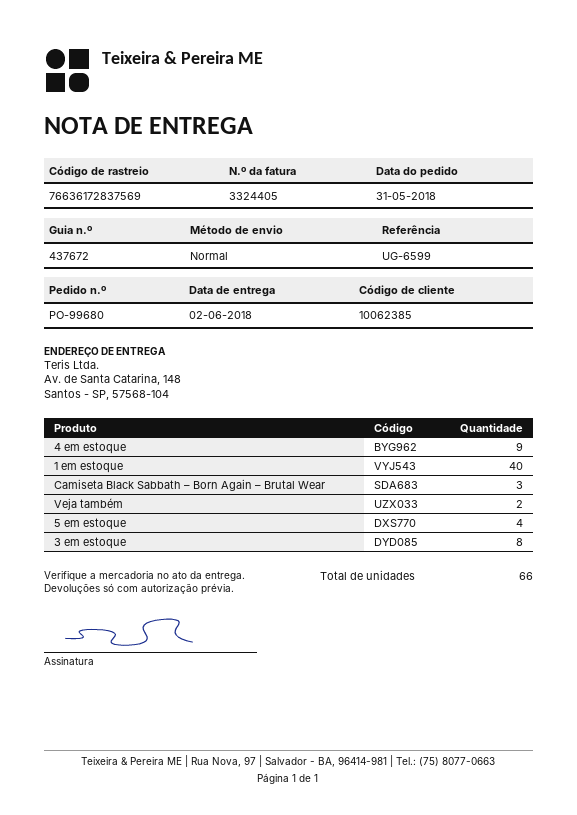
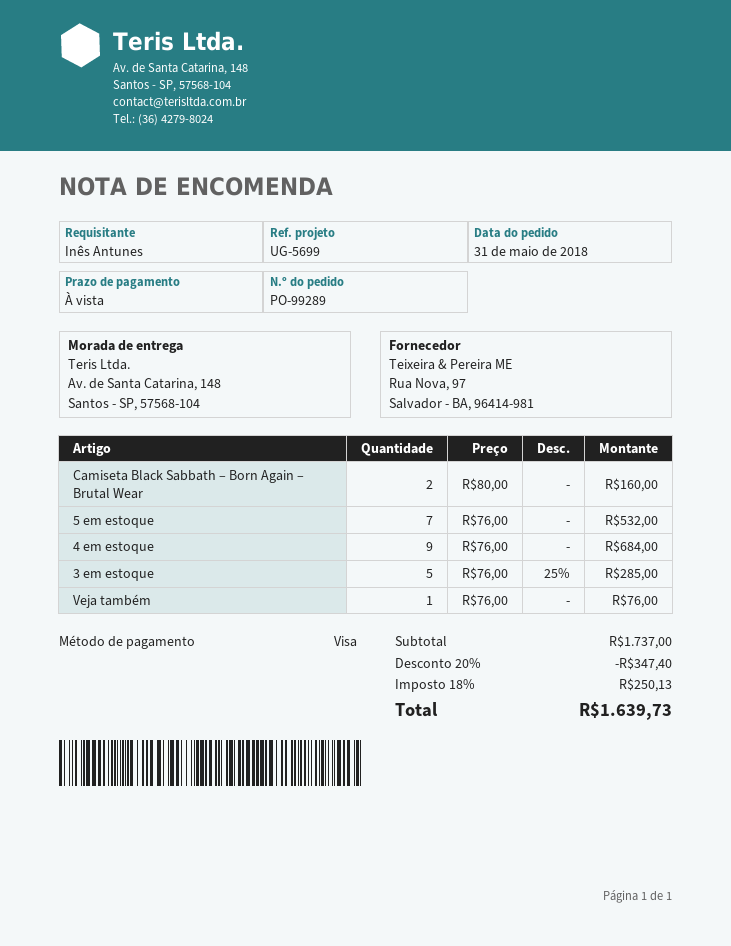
order number: PO-99680 -> PO-99289
reference: UG-6599 -> UG-5699
1 em estoque: 40 -> none
Camiseta Black Sabbath – Born Again – Brutal Wear: 3 -> 2
Veja também: 2 -> 1
5 em estoque: 4 -> 7
3 em estoque: 8 -> 5

